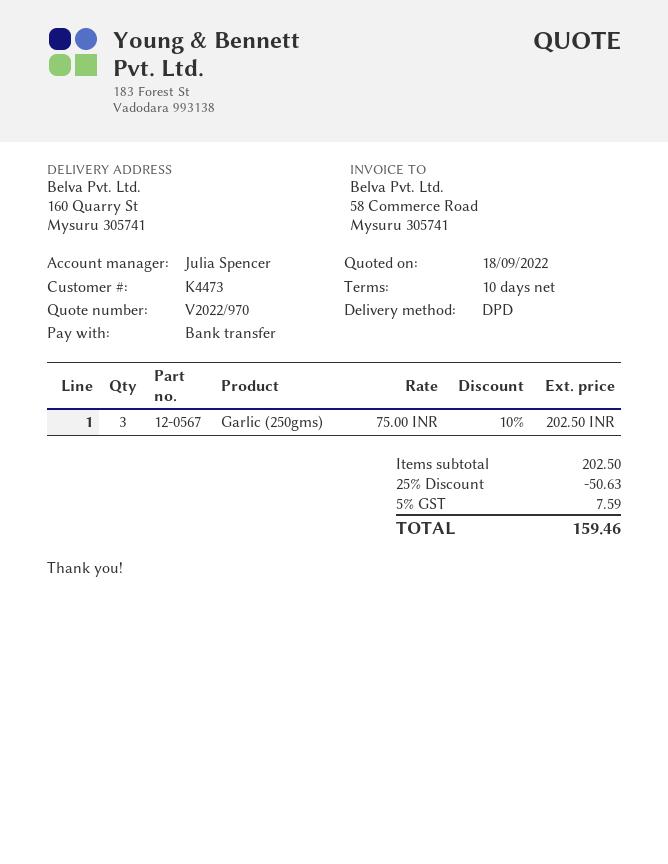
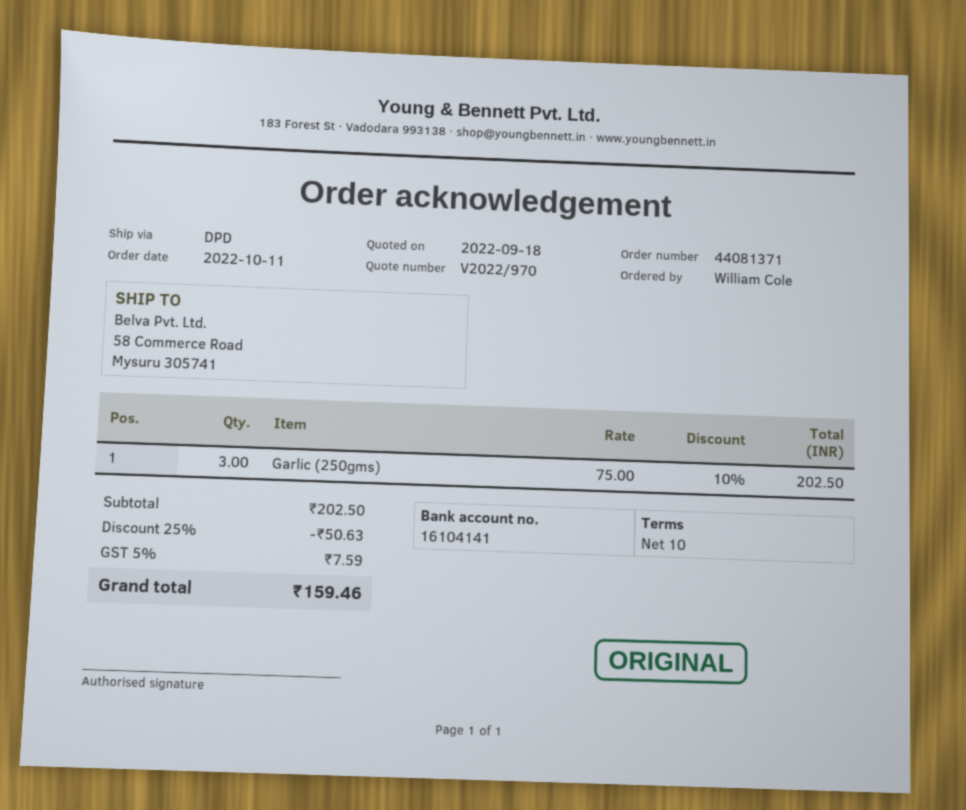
ship to: 160 Quarry St, Mysuru 305741 -> 58 Commerce Road, Mysuru 305741

